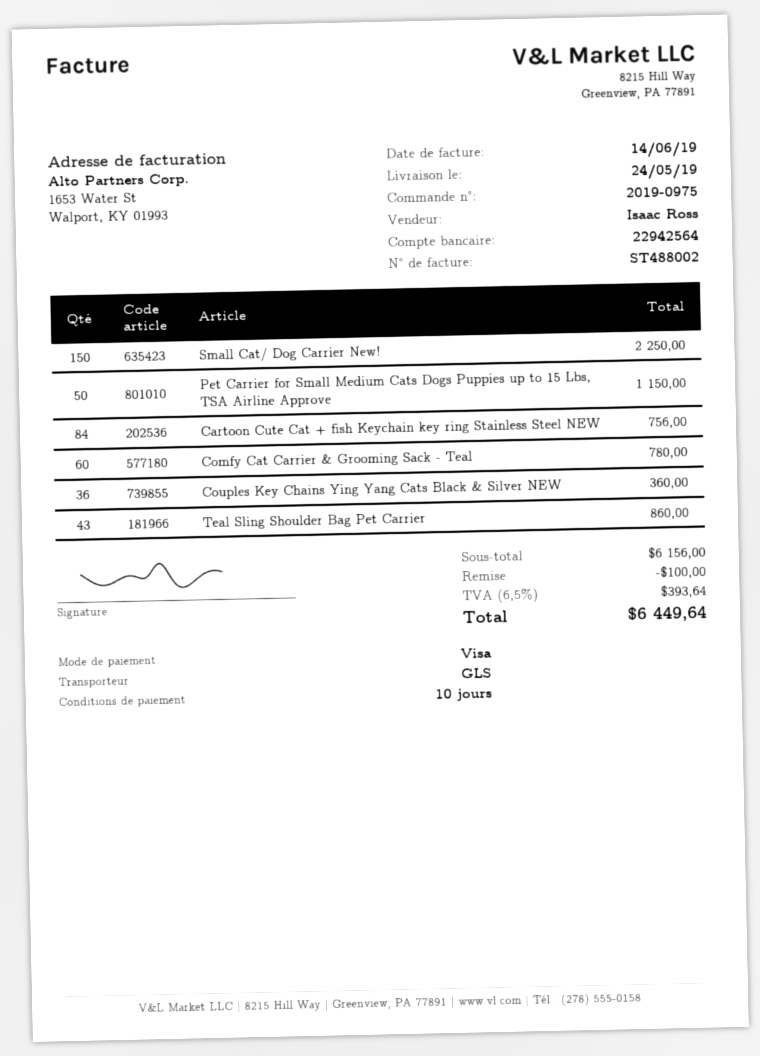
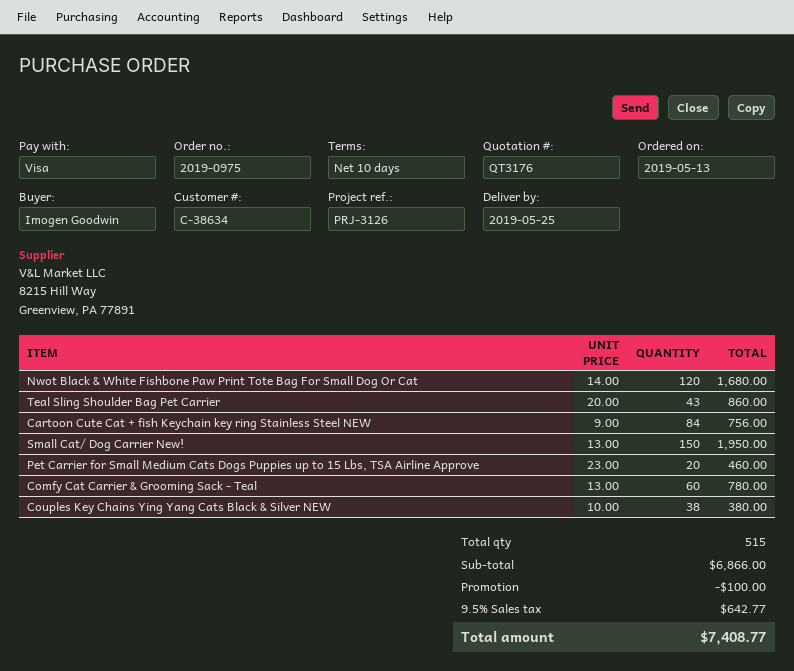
delivery date: 2019-05-24 -> 2019-05-25
Small Cat/ Dog Carrier New!: 150 for 2250.00 -> 150 for 1950.00
Pet Carrier for Small Medium Cats Dogs Puppies up to 15 Lbs, TSA Airline Approve: 50 for 1150.00 -> 20 for 460.00
Couples Key Chains Ying Yang Cats Black & Silver NEW: 36 for 360.00 -> 38 for 380.00
Nwot Black & White Fishbone Paw Print Tote Bag For Small Dog Or Cat: none -> 120 for 1680.00
subtotal: 6156.00 -> 6866.00
tax: 6.5% = 393.64 -> 9.5% = 642.77
total: 6449.64 -> 7408.77

